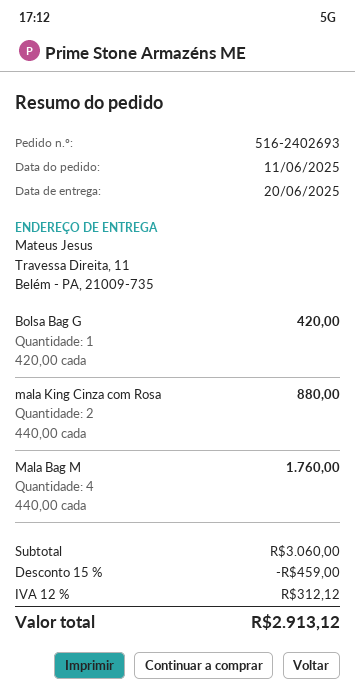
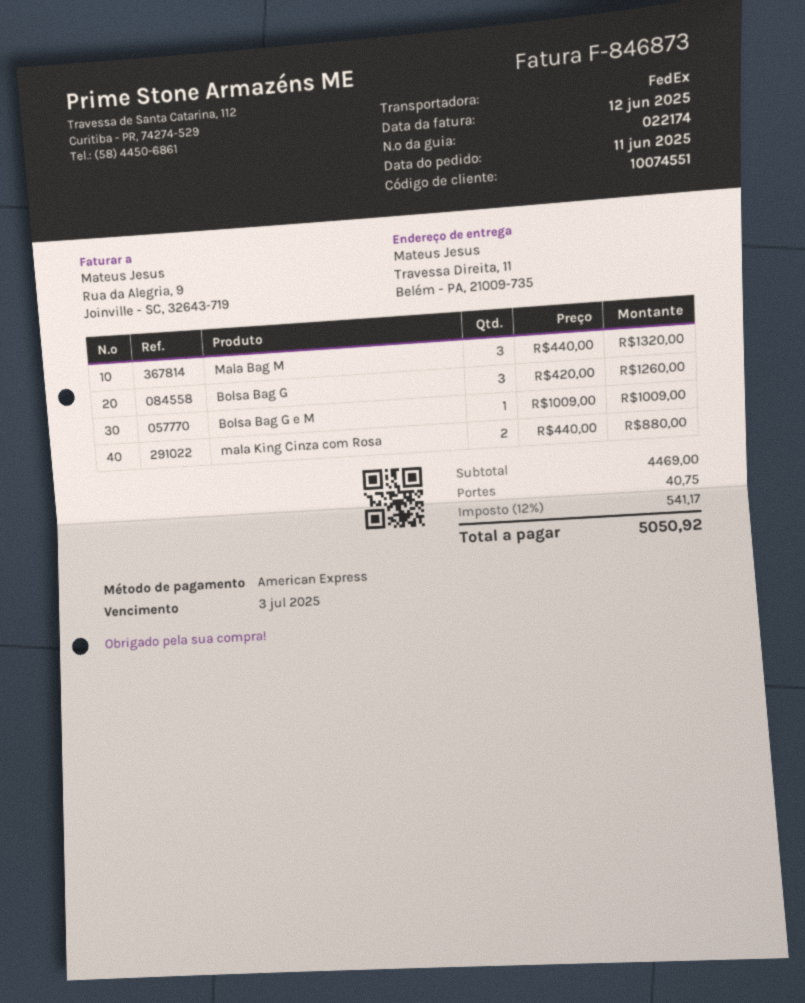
Bolsa Bag G: 1 x 420.00 = 420.00 -> 3 x 420.00 = 1260.00
Mala Bag M: 4 x 440.00 = 1760.00 -> 3 x 440.00 = 1320.00
Bolsa Bag G e M: none -> 1 x 1009.00 = 1009.00
subtotal: 3060.00 -> 4469.00
discount: 15% = 459.00 -> none
shipping: none -> 40.75
tax: 12% = 312.12 -> 12% = 541.17
total: 2913.12 -> 5050.92

